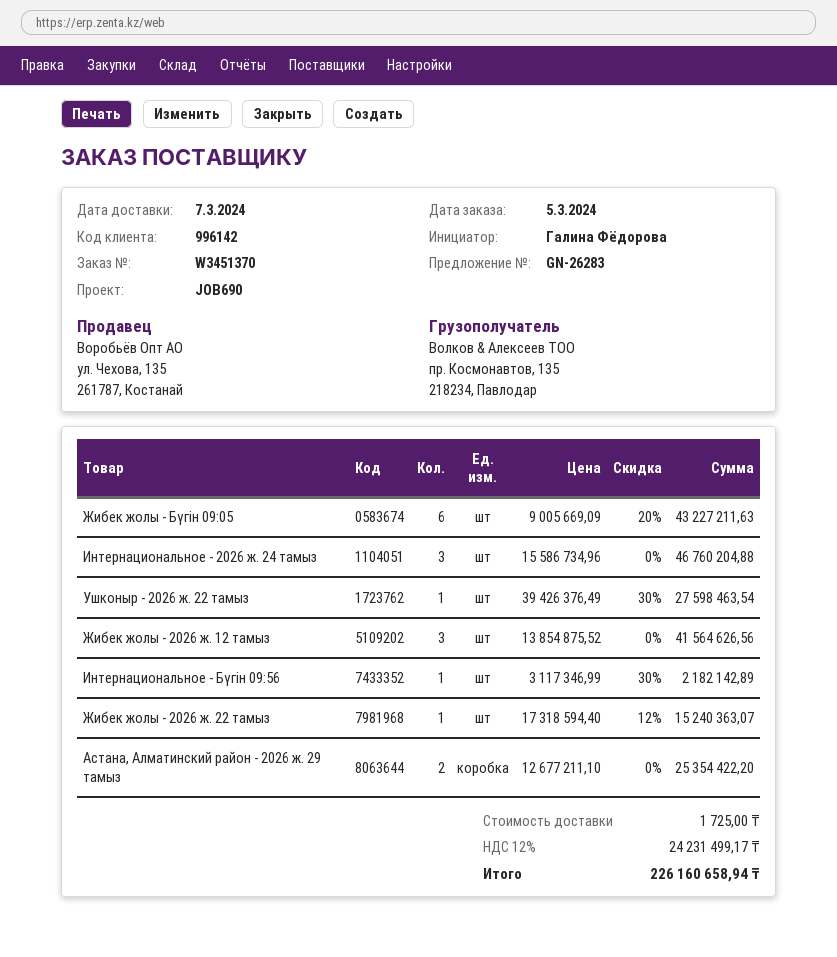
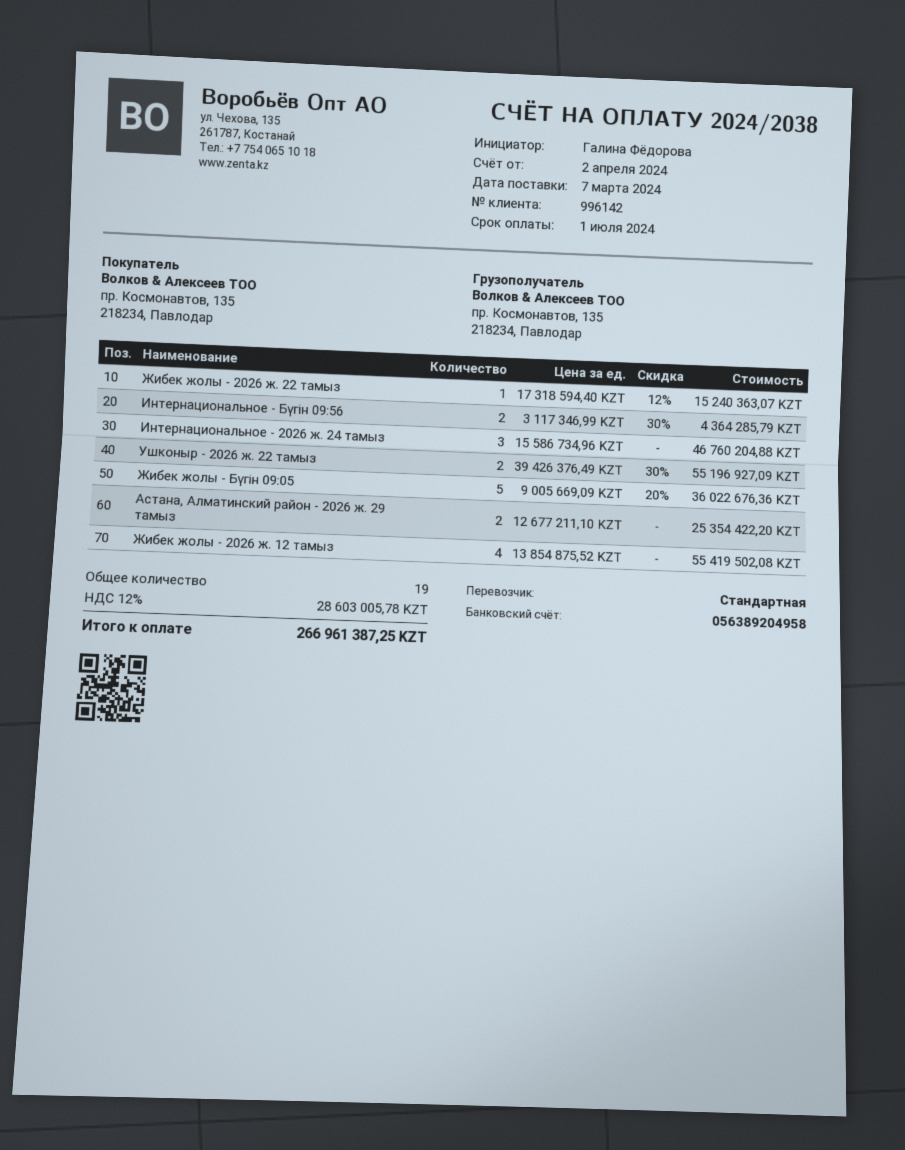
Жибек жолы - Бүгін 09:05: 6 x 9005669.09 - 20% = 43227211.63 -> 5 x 9005669.09 - 20% = 36022676.36
Ушконыр - 2026 ж. 22 тамыз: 1 x 39426376.49 - 30% = 27598463.54 -> 2 x 39426376.49 - 30% = 55196927.09
Жибек жолы - 2026 ж. 12 тамыз: 3 x 13854875.52 = 41564626.56 -> 4 x 13854875.52 = 55419502.08
Интернациональное - Бүгін 09:56: 1 x 3117346.99 - 30% = 2182142.89 -> 2 x 3117346.99 - 30% = 4364285.79
shipping: 1725.00 -> none
tax: 12% = 24231499.17 -> 12% = 28603005.78
total: 226160658.94 -> 266961387.25

